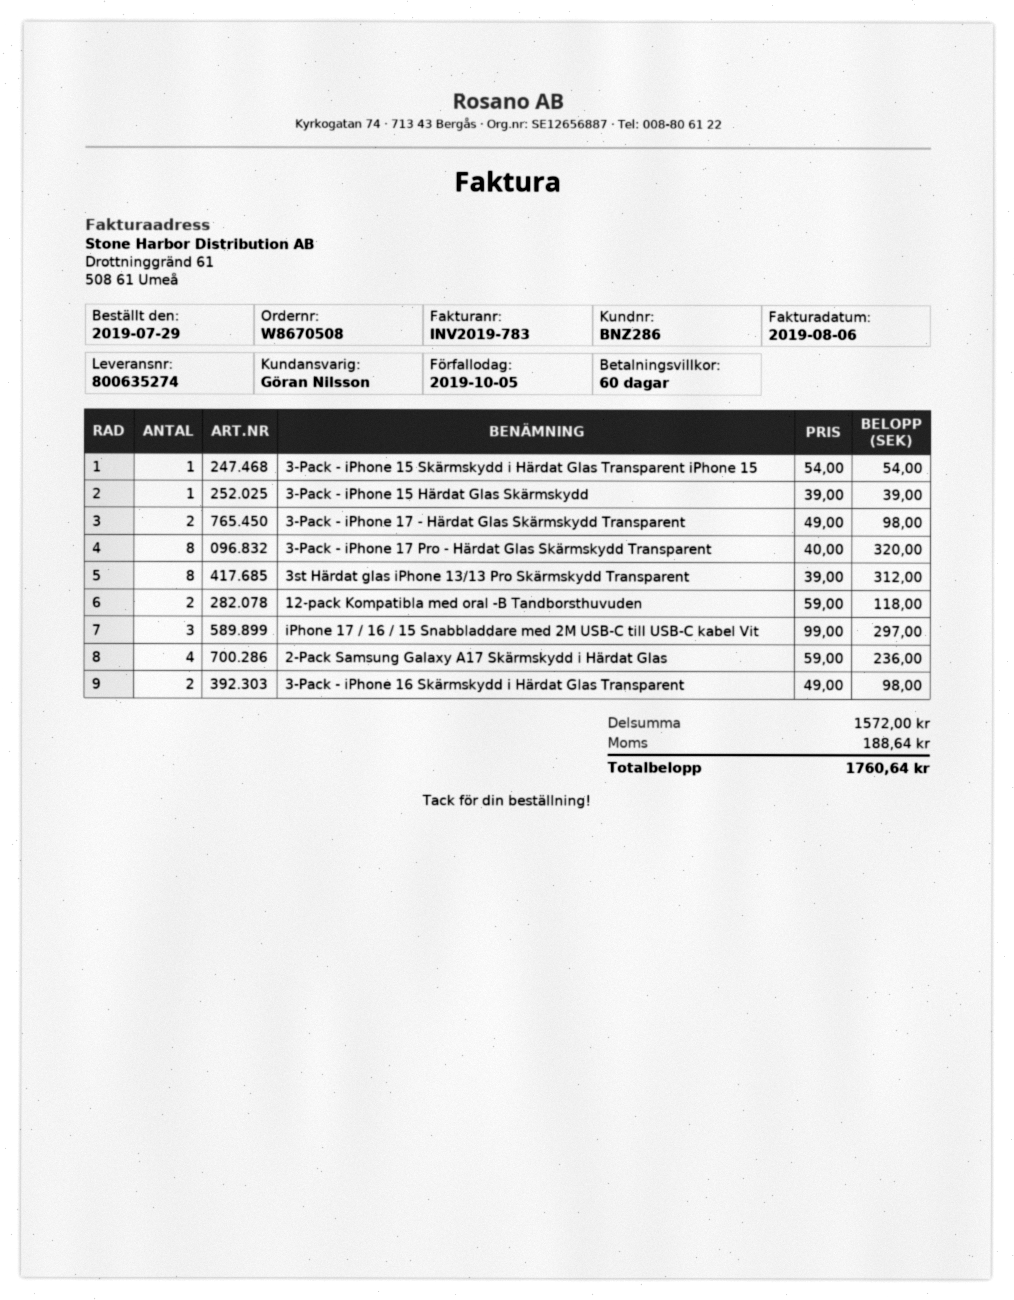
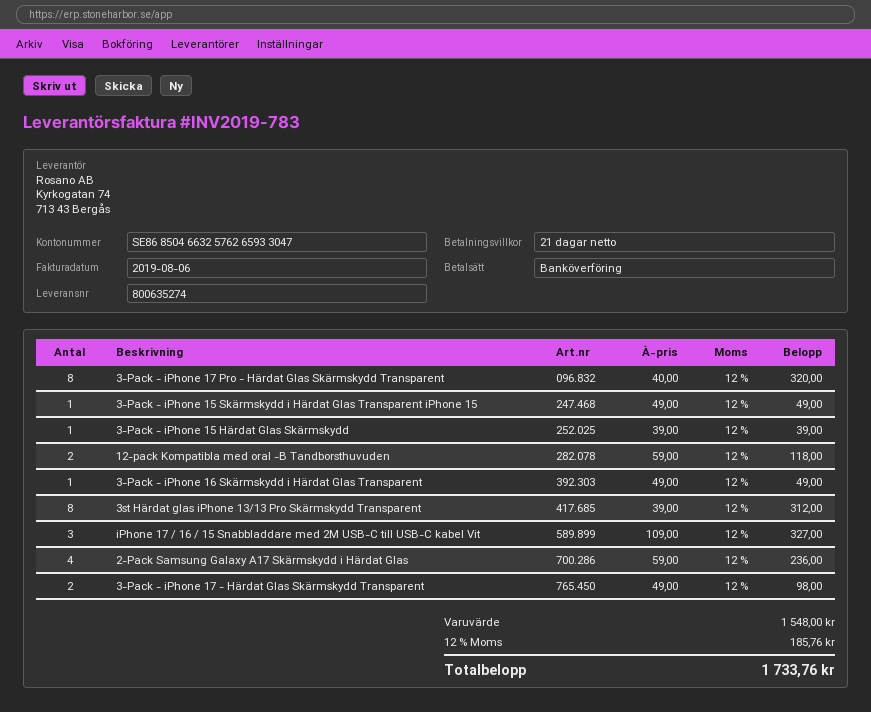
payment terms: 60 days -> 21 days
3-Pack - iPhone 15 Skärmskydd i Härdat Glas Transparent iPhone 15: 1 x 54.00 = 54.00 -> 1 x 49.00 = 49.00
iPhone 17 / 16 / 15 Snabbladdare med 2M USB-C till USB-C kabel Vit: 3 x 99.00 = 297.00 -> 3 x 109.00 = 327.00
3-Pack - iPhone 16 Skärmskydd i Härdat Glas Transparent: 2 x 49.00 = 98.00 -> 1 x 49.00 = 49.00
subtotal: 1572.00 -> 1548.00
tax: 188.64 -> 185.76
total: 1760.64 -> 1733.76

